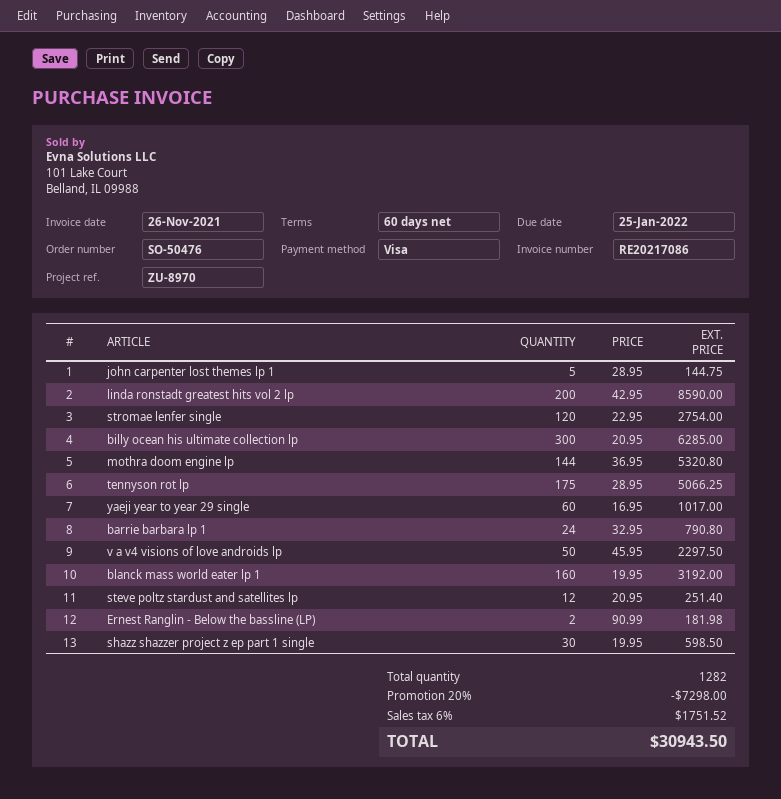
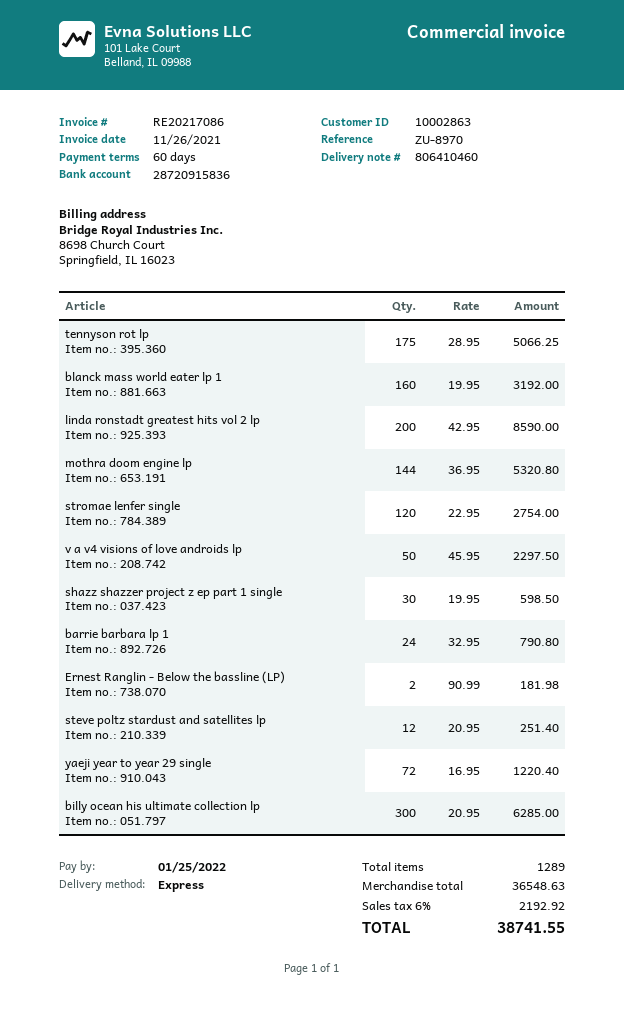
john carpenter lost themes lp 1: 5 x 28.95 = 144.75 -> none
yaeji year to year 29 single: 60 x 16.95 = 1017.00 -> 72 x 16.95 = 1220.40
total quantity: 1282 -> 1289
discount: 20% = 7298.00 -> none
tax: 6% = 1751.52 -> 6% = 2192.92
total: 30943.50 -> 38741.55

